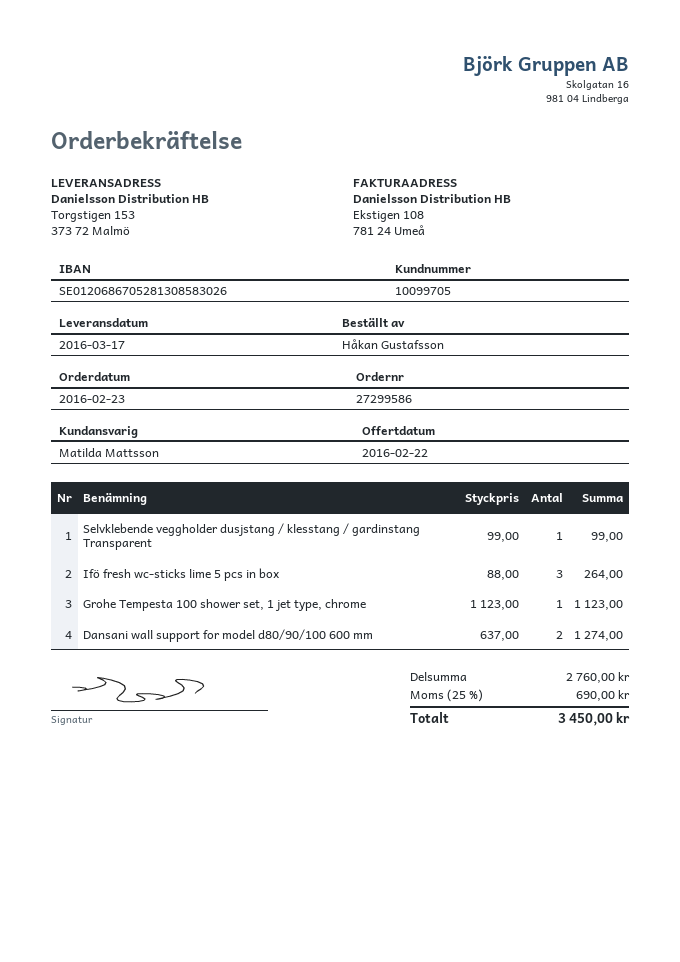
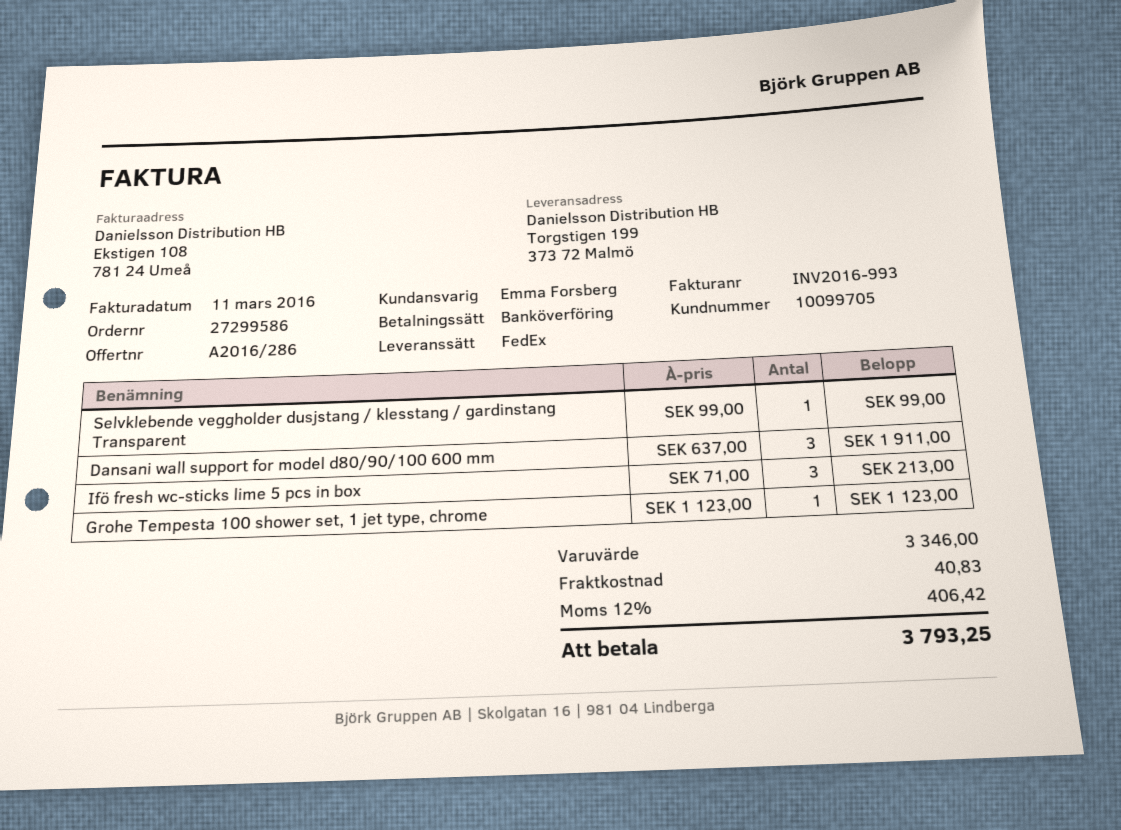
sales rep: Matilda Mattsson -> Emma Forsberg
ship to: Torgstigen 153, 373 72 Malmö -> Torgstigen 199, 373 72 Malmö
Ifö fresh wc-sticks lime 5 pcs in box: 3 x 88.00 = 264.00 -> 3 x 71.00 = 213.00
Dansani wall support for model d80/90/100 600 mm: 2 x 637.00 = 1274.00 -> 3 x 637.00 = 1911.00
subtotal: 2760.00 -> 3346.00
shipping: none -> 40.83
tax: 25% = 690.00 -> 12% = 406.42
total: 3450.00 -> 3793.25

